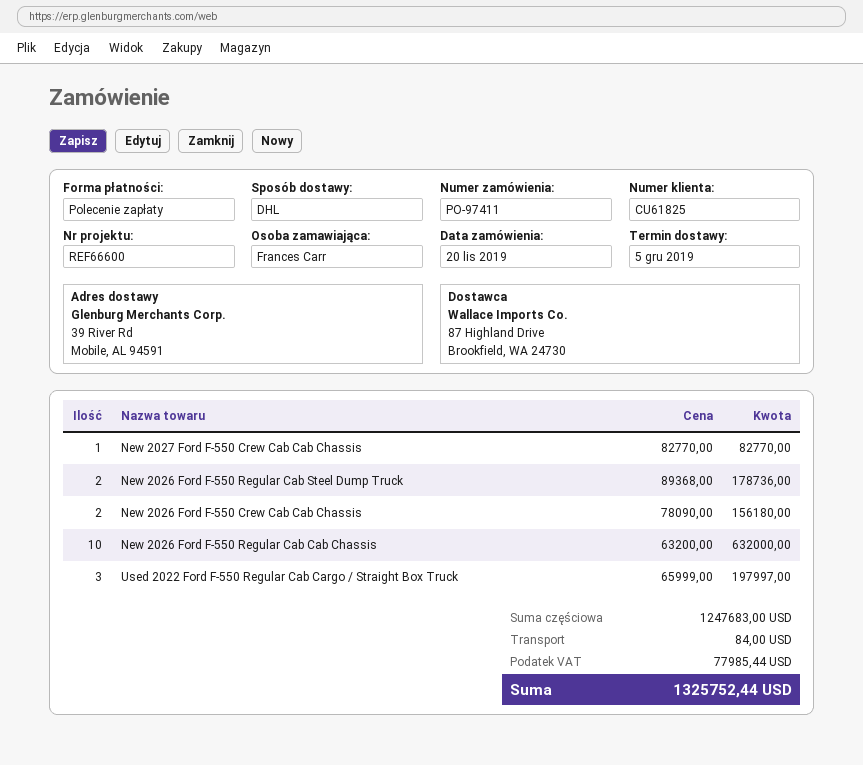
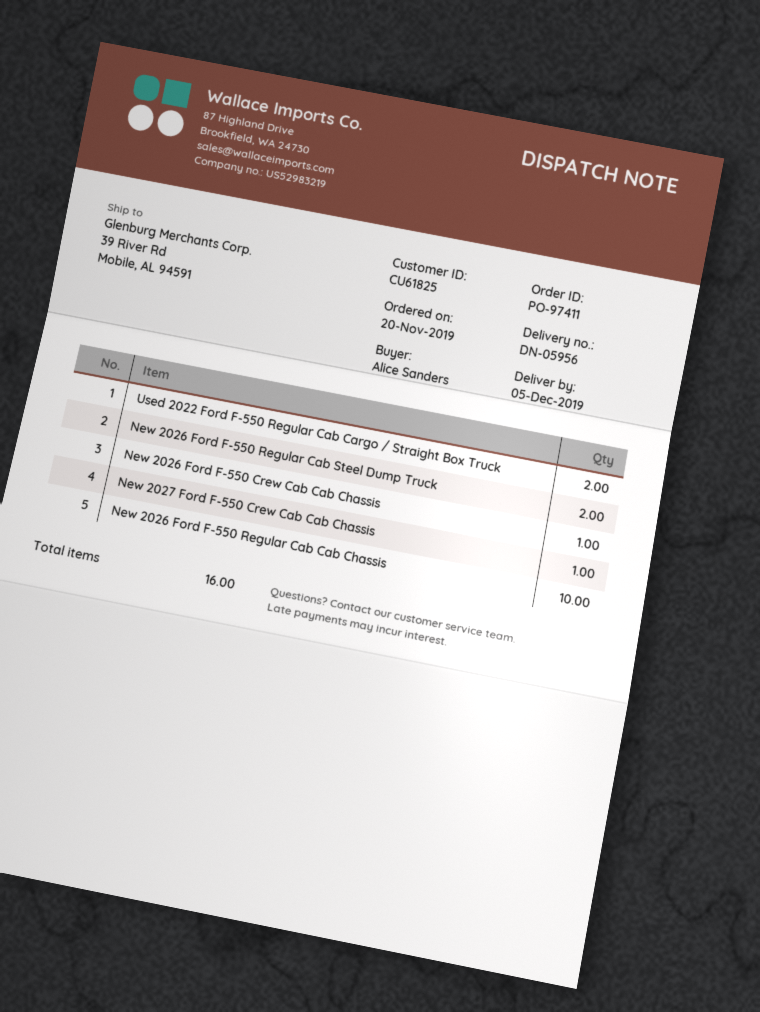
ordered by: Frances Carr -> Alice Sanders
New 2026 Ford F-550 Crew Cab Cab Chassis: 2 -> 1
Used 2022 Ford F-550 Regular Cab Cargo / Straight Box Truck: 3 -> 2

